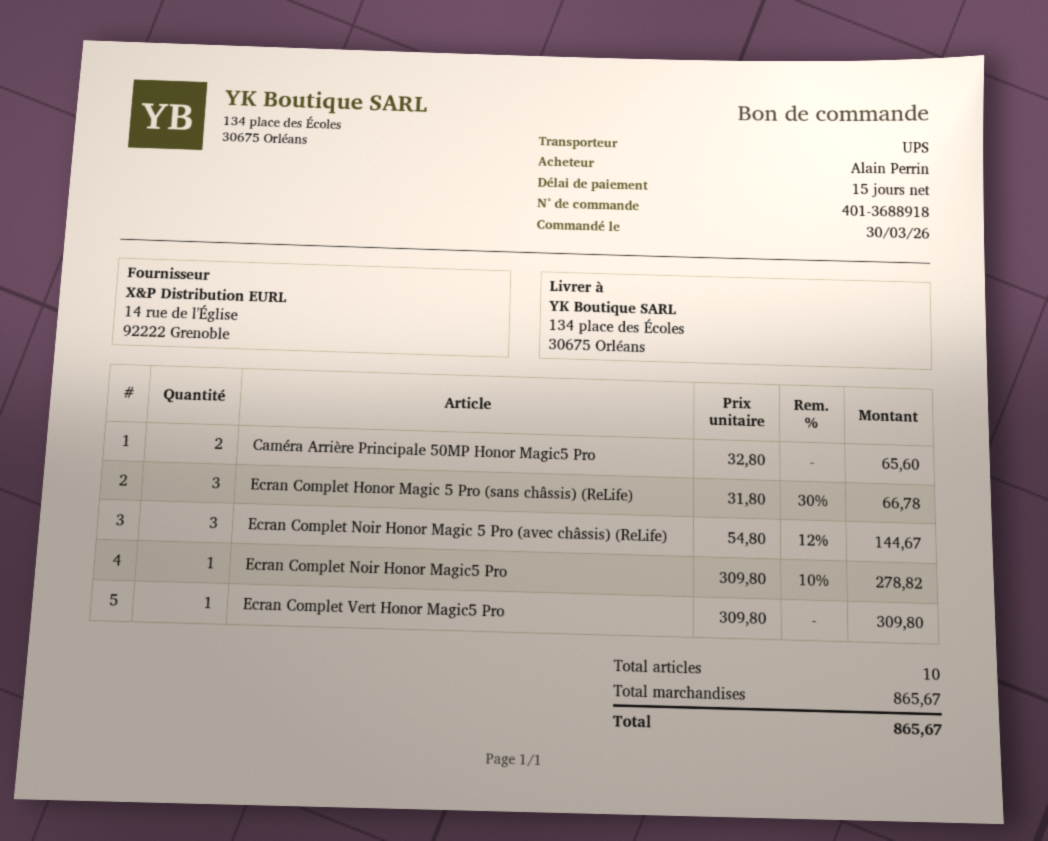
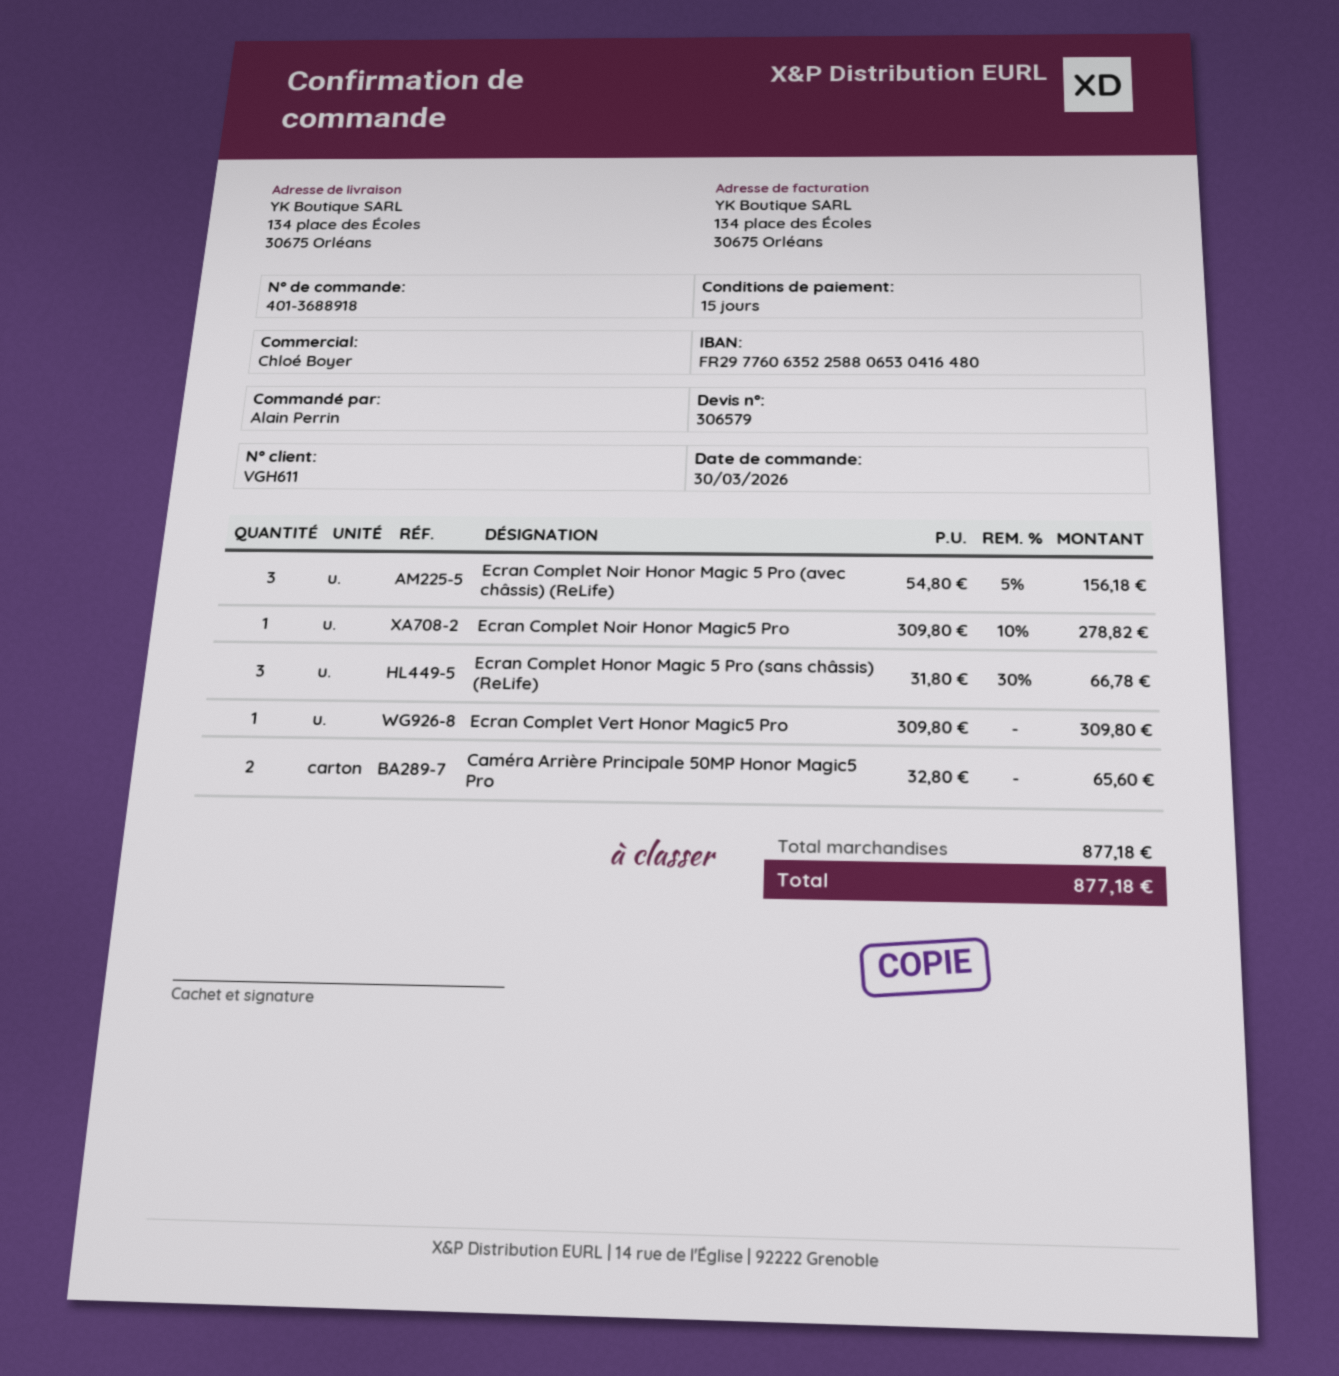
Ecran Complet Noir Honor Magic 5 Pro (avec châssis) (ReLife): 3 x 54.80 - 12% = 144.67 -> 3 x 54.80 - 5% = 156.18
subtotal: 865.67 -> 877.18
total: 865.67 -> 877.18

